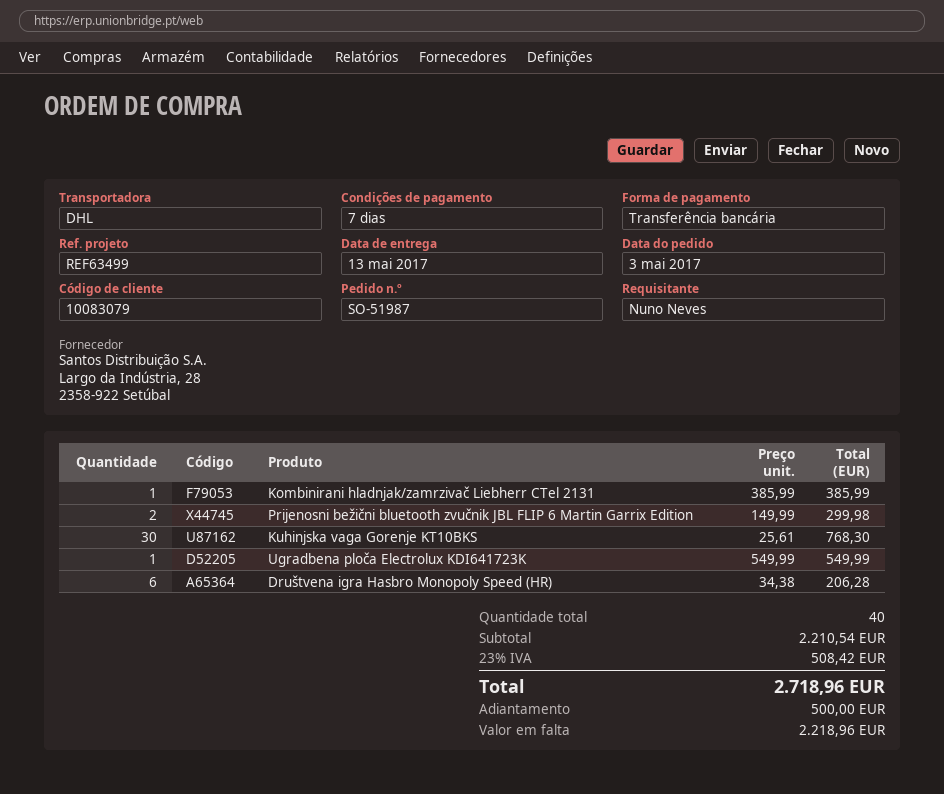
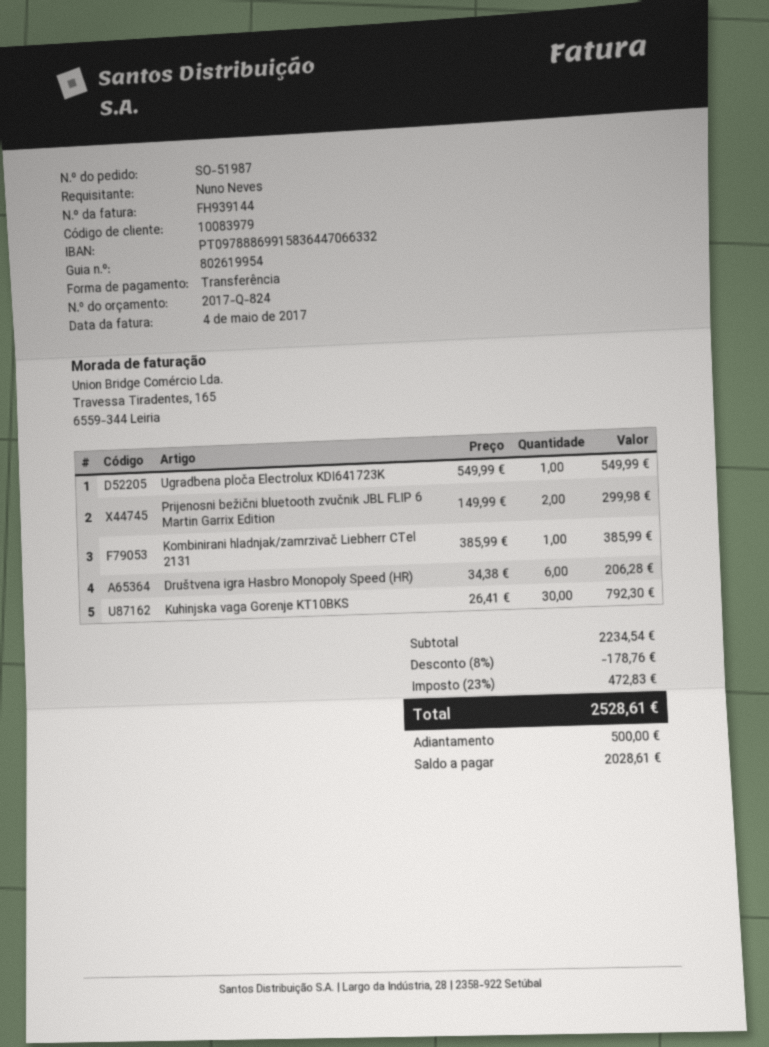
customer number: 10083079 -> 10083979
Kuhinjska vaga Gorenje KT10BKS: 30 x 25.61 = 768.30 -> 30 x 26.41 = 792.30
subtotal: 2210.54 -> 2234.54
discount: none -> 8% = 178.76
tax: 23% = 508.42 -> 23% = 472.83
total: 2718.96 -> 2528.61
balance: 2218.96 -> 2028.61

